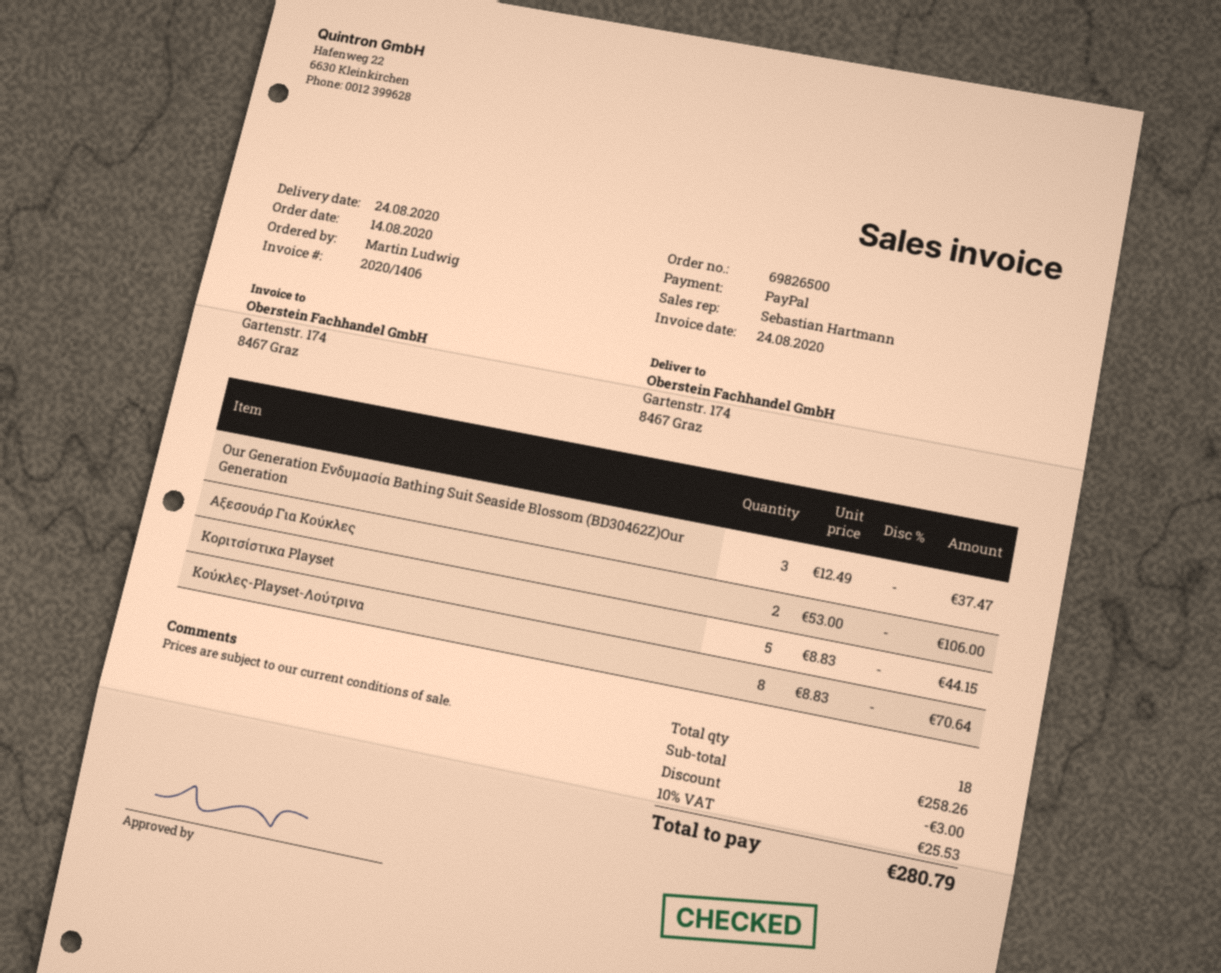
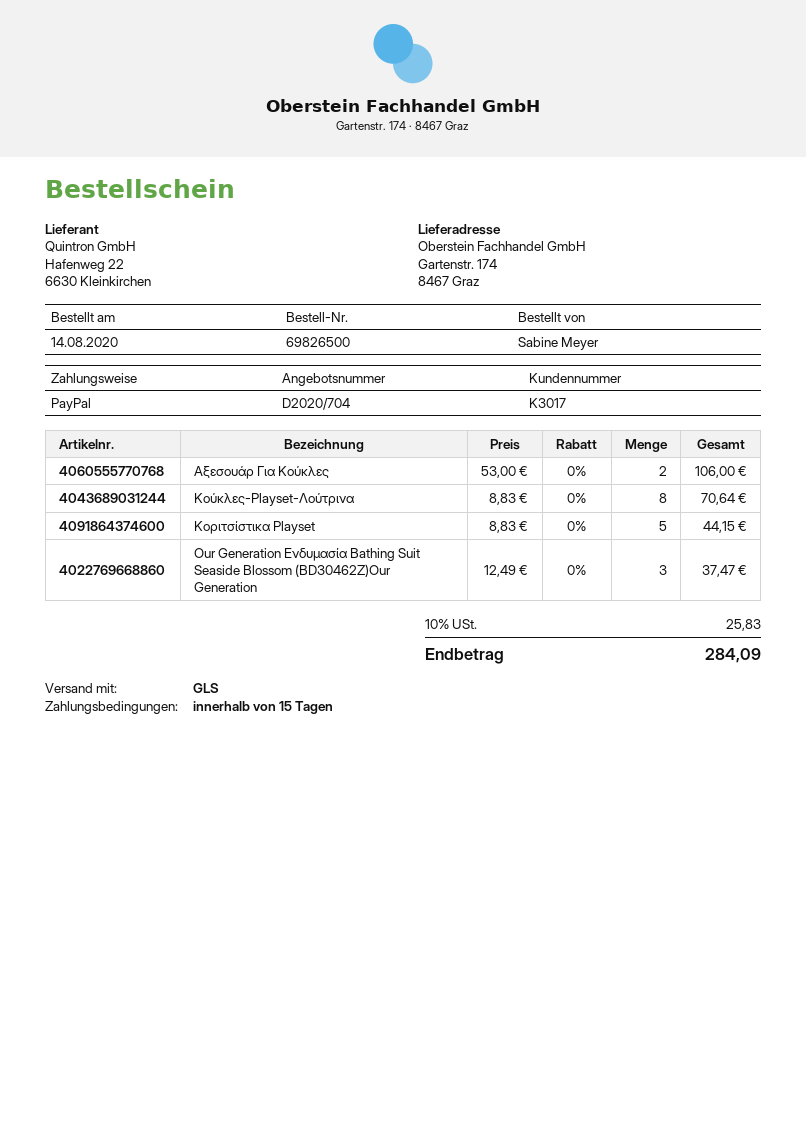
ordered by: Martin Ludwig -> Sabine Meyer
discount: 3.00 -> none
tax: 10% = 25.53 -> 10% = 25.83
total: 280.79 -> 284.09

